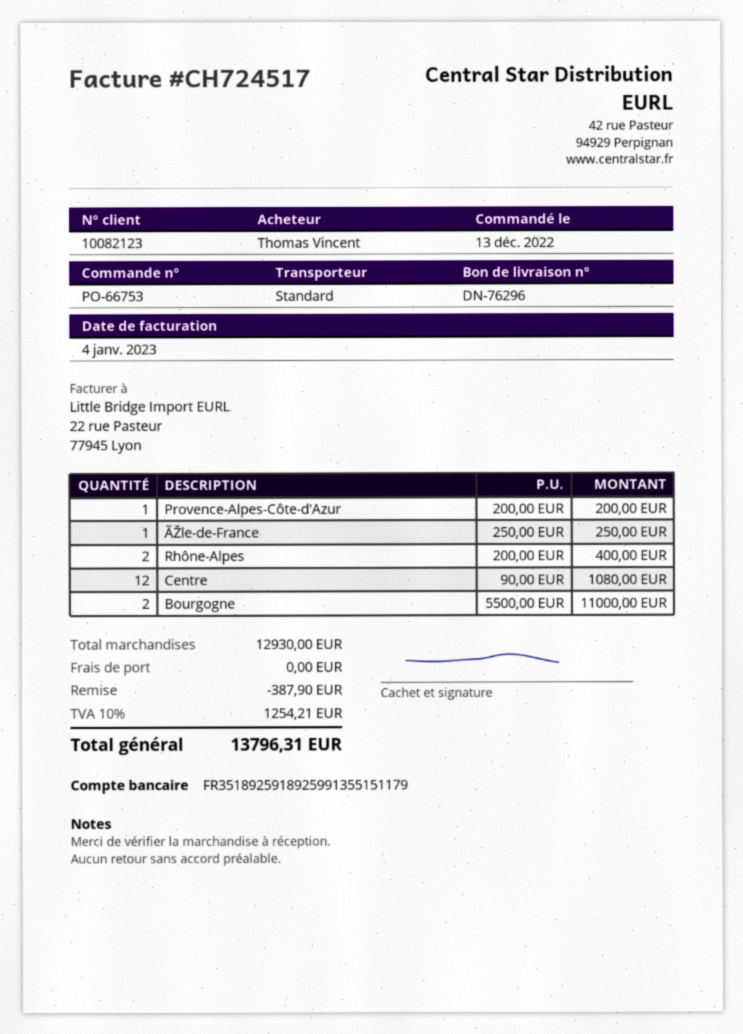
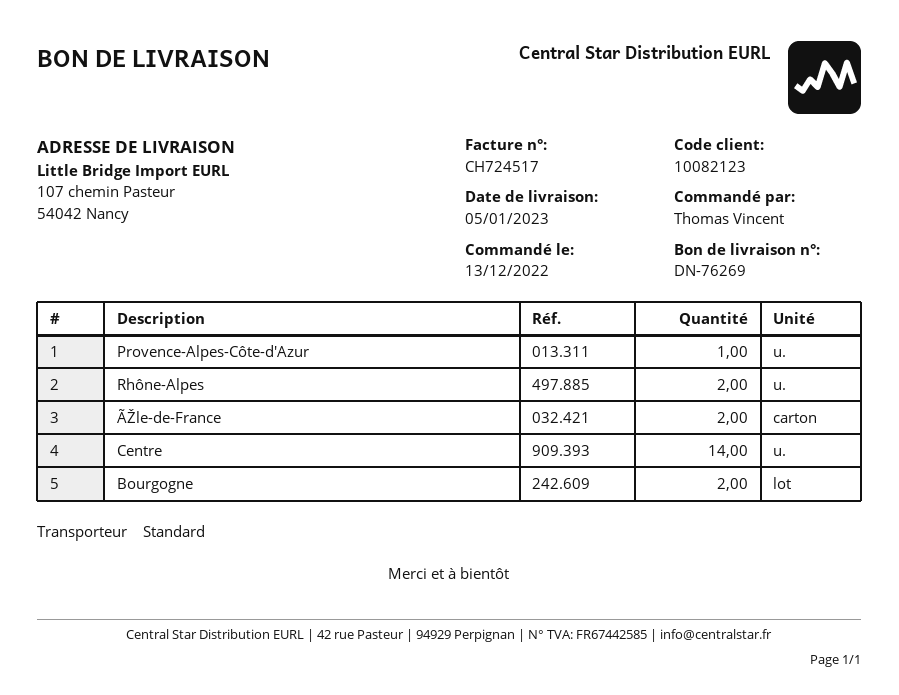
delivery note number: DN-76296 -> DN-76269
ÃŽle-de-France: 1 -> 2
Centre: 12 -> 14

